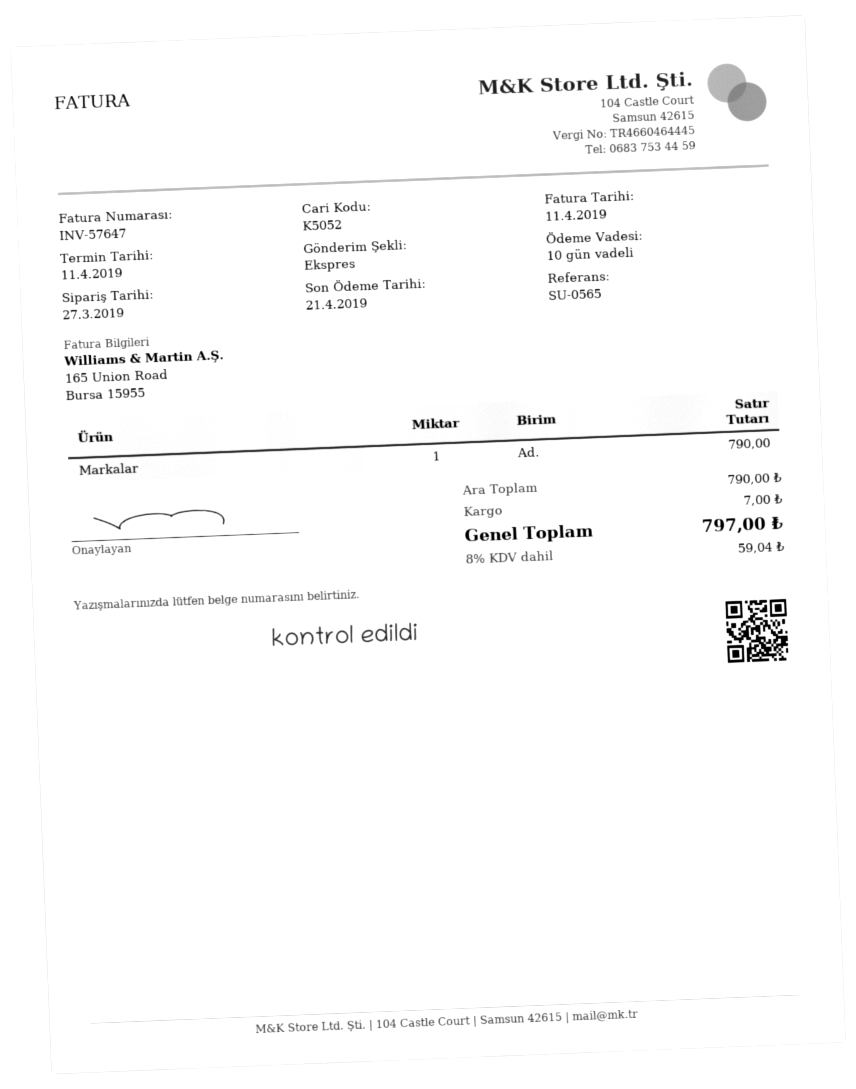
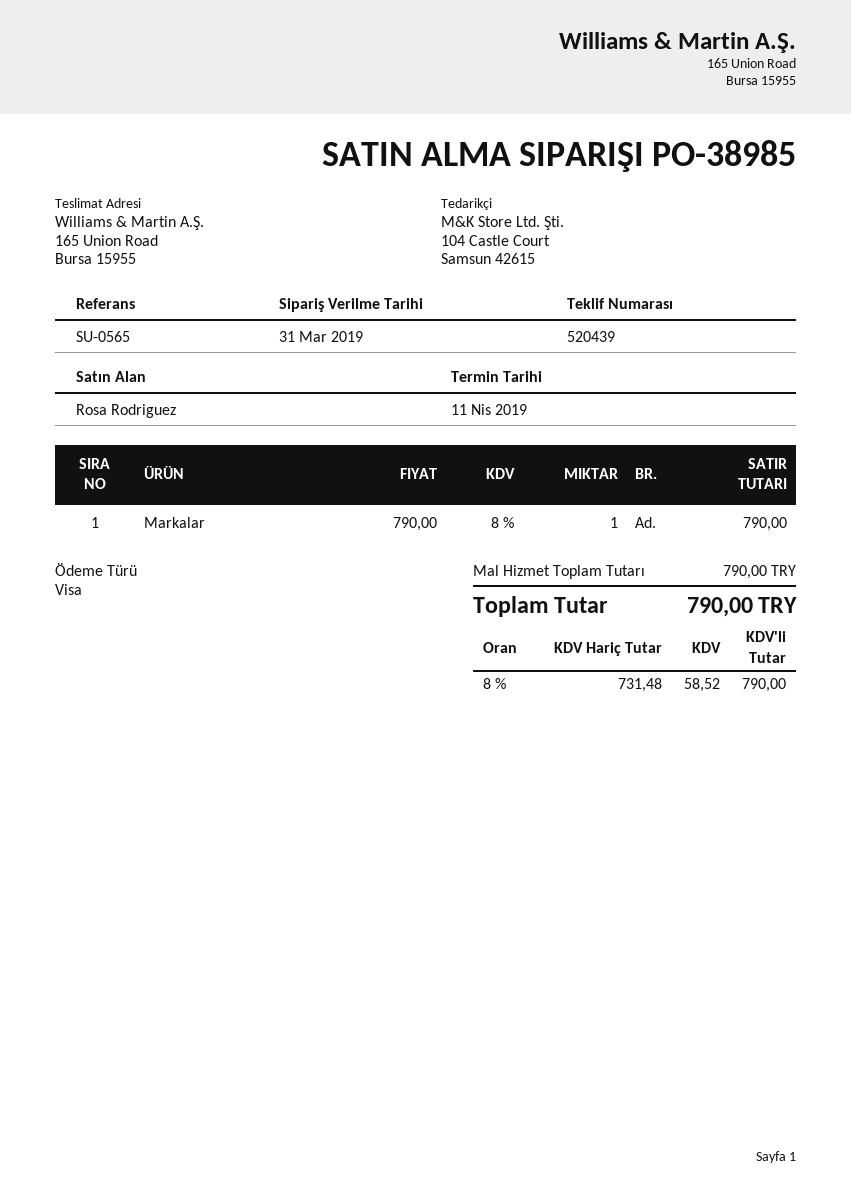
order date: 2019-03-27 -> 2019-03-31
shipping: 7.00 -> none
tax: 8% = 59.04 -> 8% = 58.52
total: 797.00 -> 790.00

